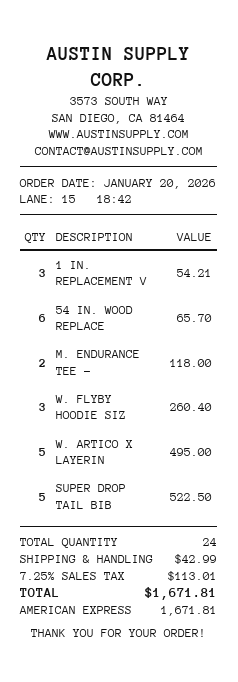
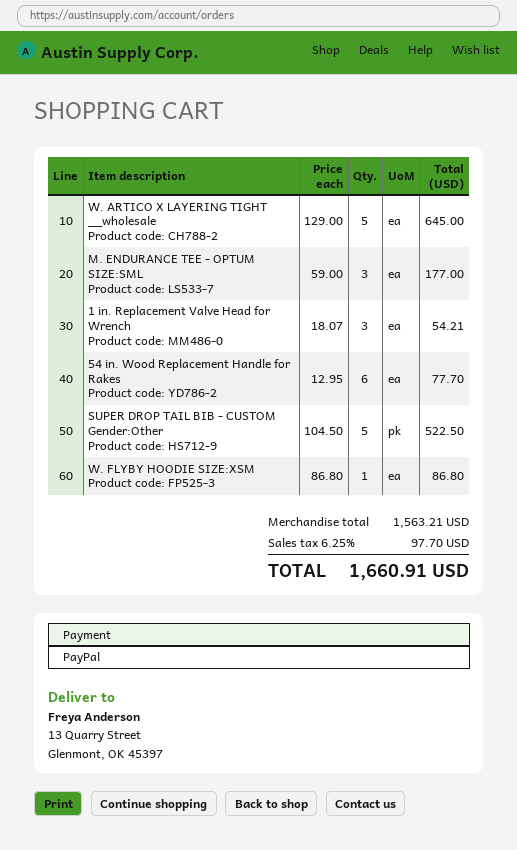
payment method: American Express -> PayPal
54 IN. WOOD REPLACE: 6 for 65.70 -> 6 for 77.70
M. ENDURANCE TEE -: 2 for 118.00 -> 3 for 177.00
W. FLYBY HOODIE SIZ: 3 for 260.40 -> 1 for 86.80
W. ARTICO X LAYERIN: 5 for 495.00 -> 5 for 645.00
shipping: 42.99 -> none
tax: 7.25% = 113.01 -> 6.25% = 97.70
total: 1671.81 -> 1660.91

